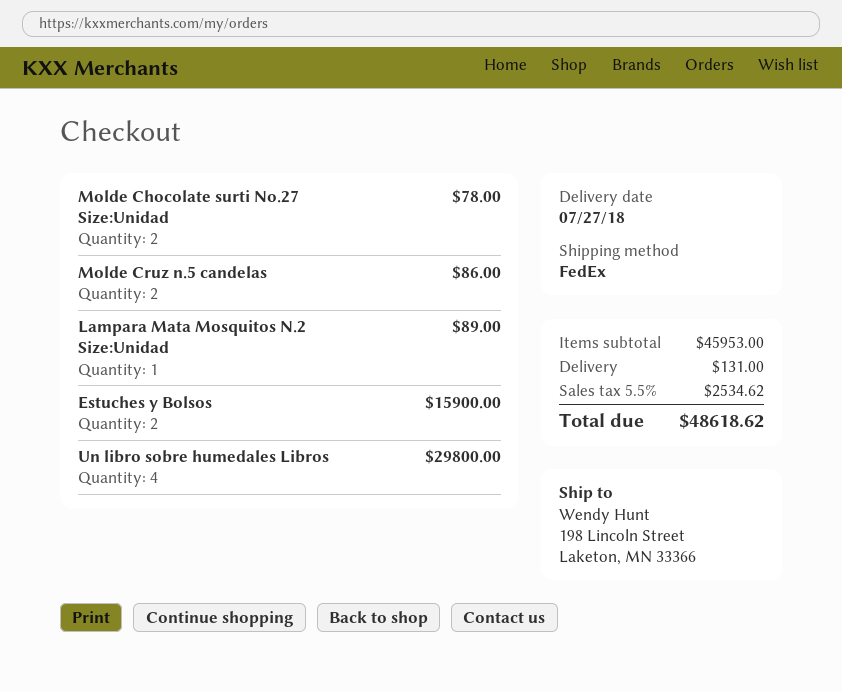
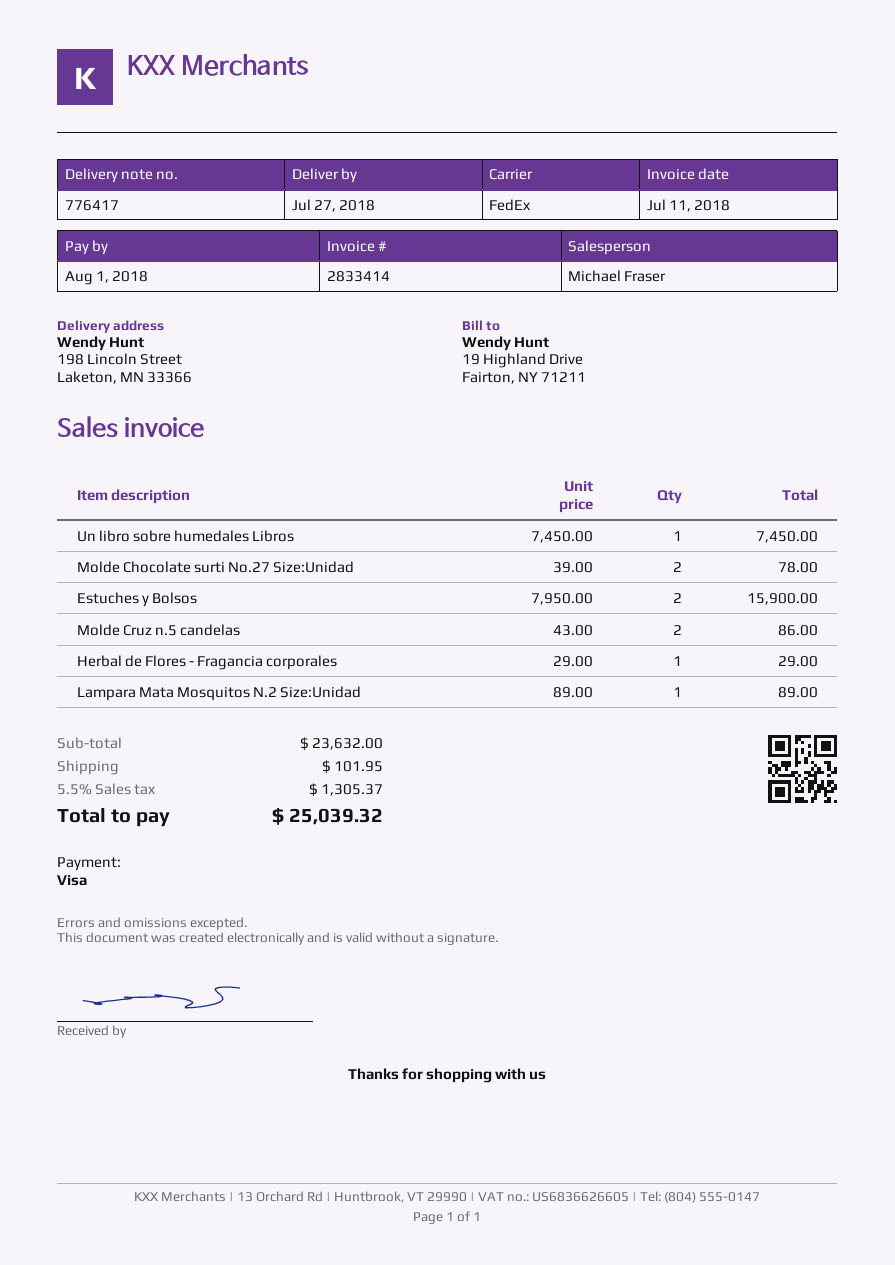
Un libro sobre humedales Libros: 4 for 29800.00 -> 1 for 7450.00
Herbal de Flores - Fragancia corporales: none -> 1 for 29.00
subtotal: 45953.00 -> 23632.00
shipping: 131.00 -> 101.95
tax: 5.5% = 2534.62 -> 5.5% = 1305.37
total: 48618.62 -> 25039.32

